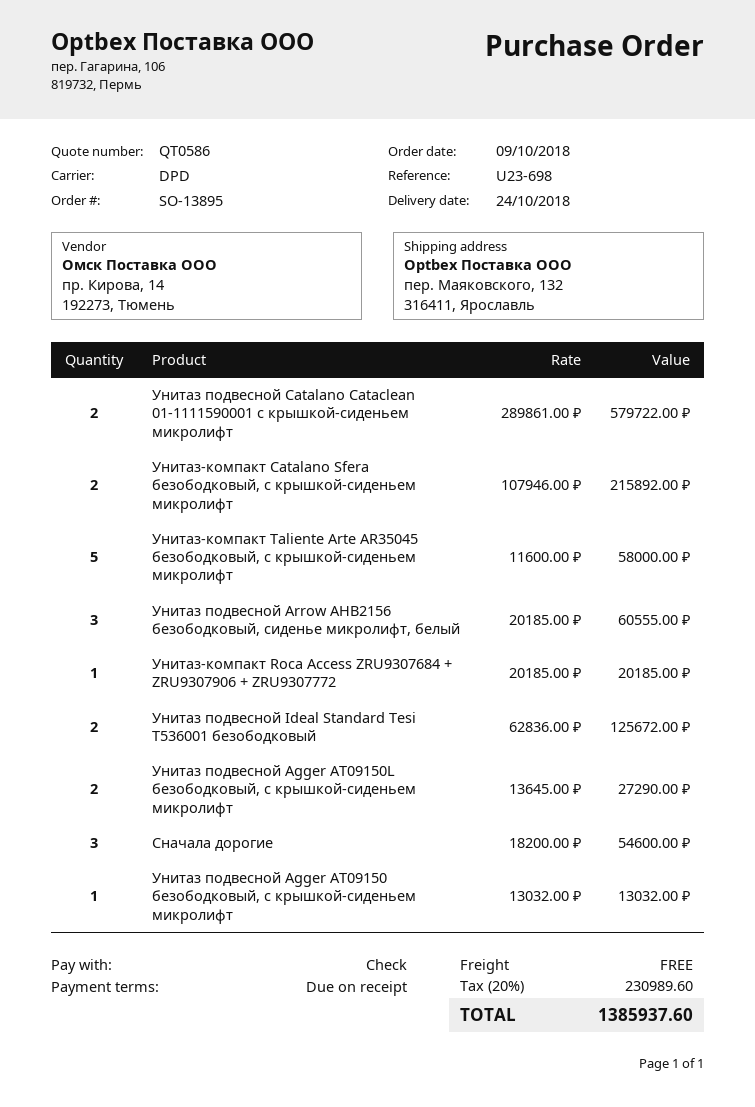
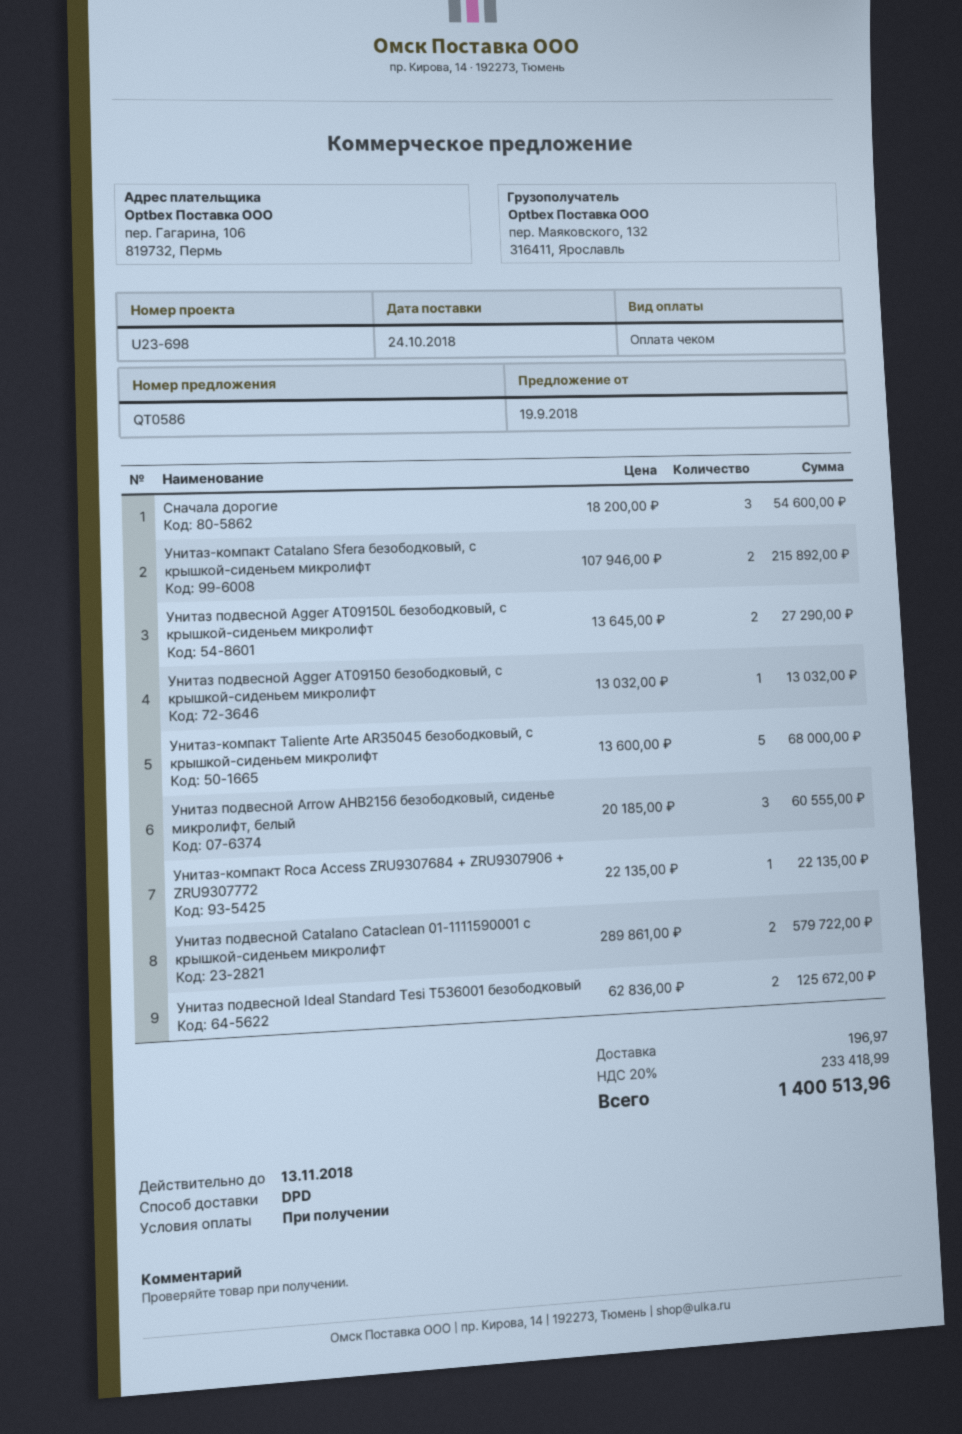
Унитаз-компакт Taliente Arte AR35045 безободковый, с крышкой-сиденьем микролифт: 5 x 11600.00 = 58000.00 -> 5 x 13600.00 = 68000.00
Унитаз-компакт Roca Access ZRU9307684 + ZRU9307906 + ZRU9307772: 1 x 20185.00 = 20185.00 -> 1 x 22135.00 = 22135.00
shipping: 0.00 -> 196.97
tax: 20% = 230989.60 -> 20% = 233418.99
total: 1385937.60 -> 1400513.96

